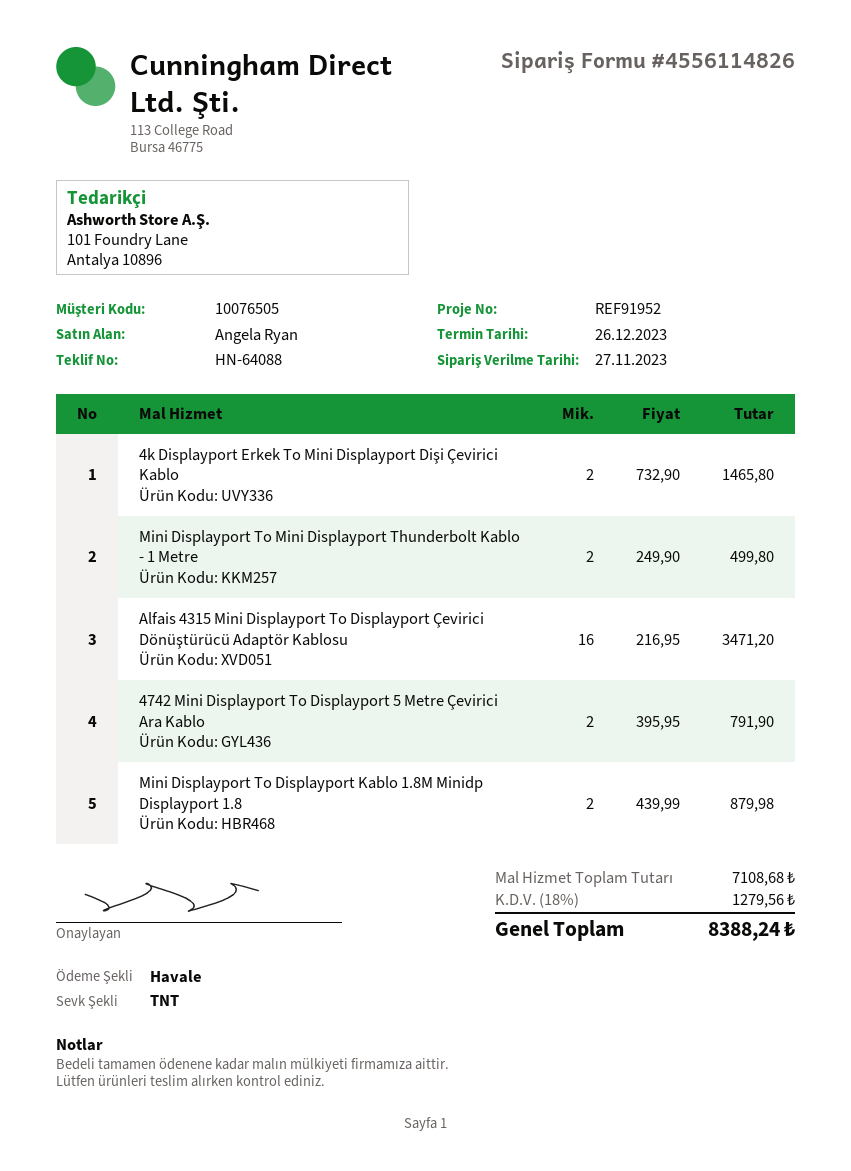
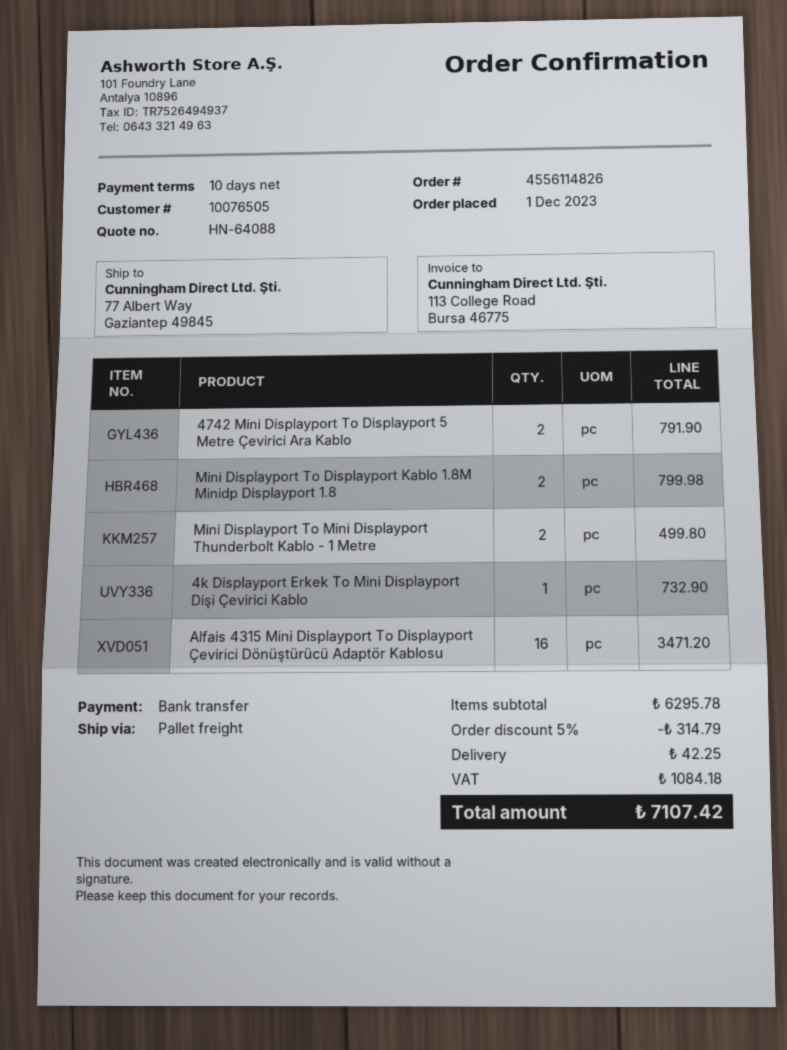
order date: 2023-11-27 -> 2023-12-01
shipping method: TNT -> pallet freight
4k Displayport Erkek To Mini Displayport Dişi Çevirici Kablo: 2 for 1465.80 -> 1 for 732.90
Mini Displayport To Displayport Kablo 1.8M Minidp Displayport 1.8: 2 for 879.98 -> 2 for 799.98
subtotal: 7108.68 -> 6295.78
discount: none -> 5% = 314.79
shipping: none -> 42.25
tax: 1279.56 -> 1084.18
total: 8388.24 -> 7107.42

